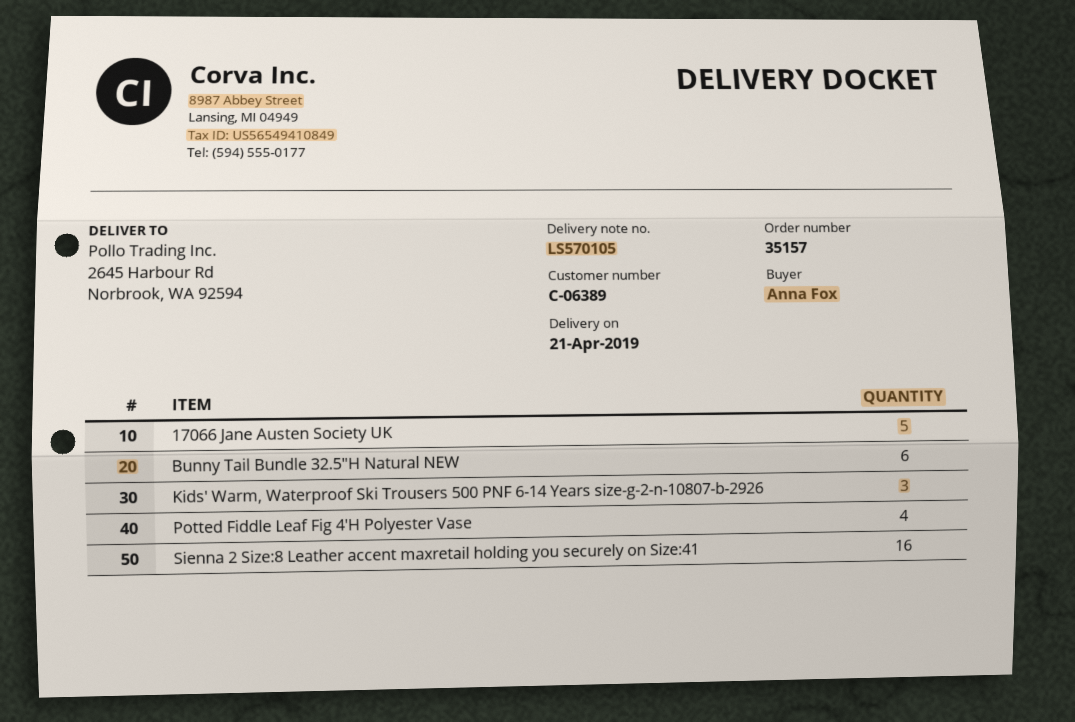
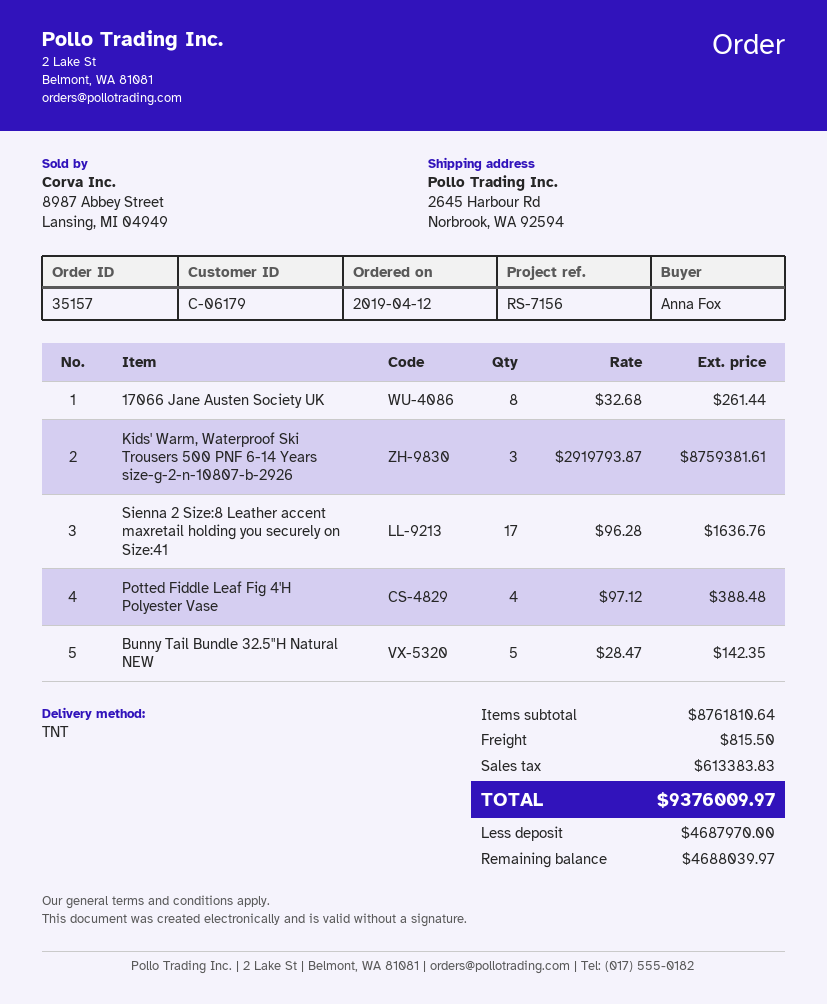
customer number: C-06389 -> C-06179
17066 Jane Austen Society UK: 5 -> 8
Bunny Tail Bundle 32.5"H Natural NEW: 6 -> 5
Sienna 2 Size:8 Leather accent maxretail holding you securely on Size:41: 16 -> 17

